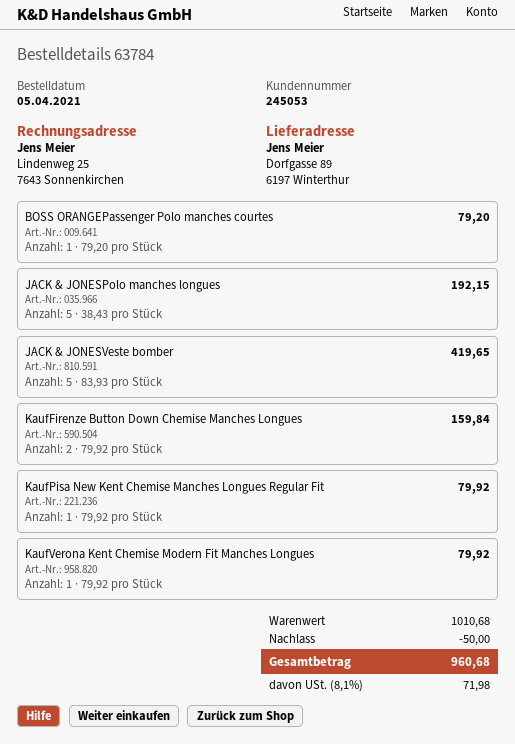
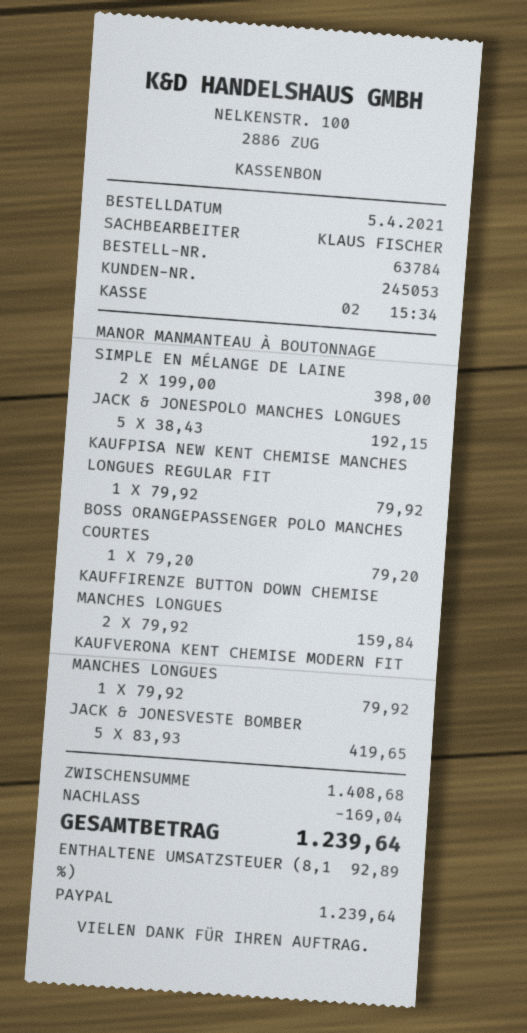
MANOR MANMANTEAU À BOUTONNAGE SIMPLE EN MÉLANGE DE LAINE: none -> 2 x 199.00 = 398.00
subtotal: 1010.68 -> 1408.68
discount: 50.00 -> 169.04
tax: 8.1% = 71.98 -> 8.1% = 92.89
total: 960.68 -> 1239.64

